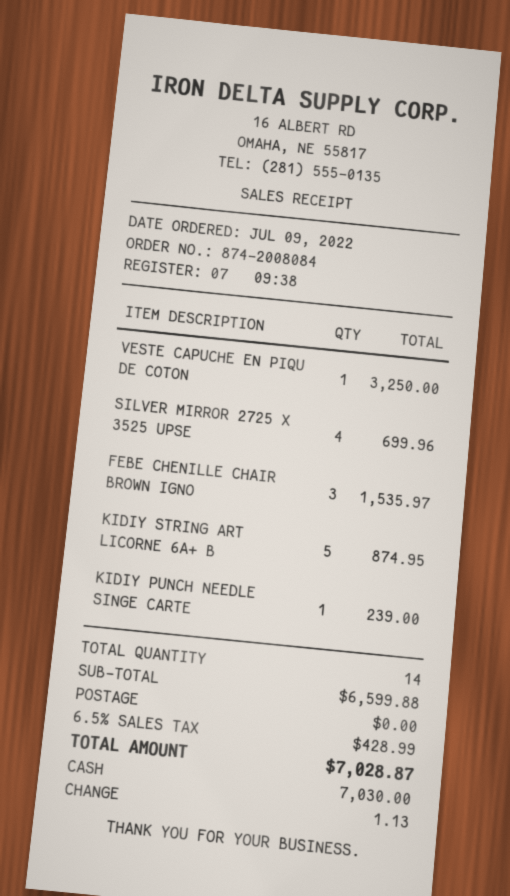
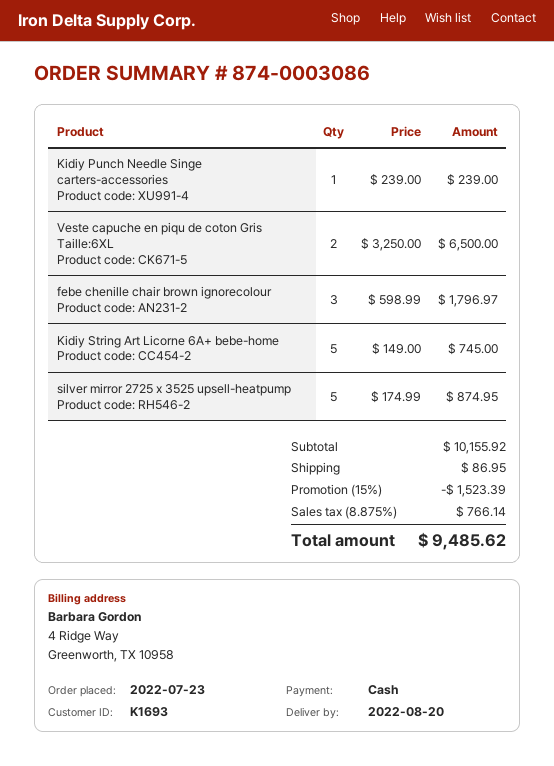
order number: 874-2008084 -> 874-0003086
order date: 2022-07-09 -> 2022-07-23
VESTE CAPUCHE EN PIQU DE COTON: 1 for 3250.00 -> 2 for 6500.00
SILVER MIRROR 2725 X 3525 UPSE: 4 for 699.96 -> 5 for 874.95
FEBE CHENILLE CHAIR BROWN IGNO: 3 for 1535.97 -> 3 for 1796.97
KIDIY STRING ART LICORNE 6A+ B: 5 for 874.95 -> 5 for 745.00
subtotal: 6599.88 -> 10155.92
discount: none -> 15% = 1523.39
shipping: 0.00 -> 86.95
tax: 6.5% = 428.99 -> 8.875% = 766.14
total: 7028.87 -> 9485.62

